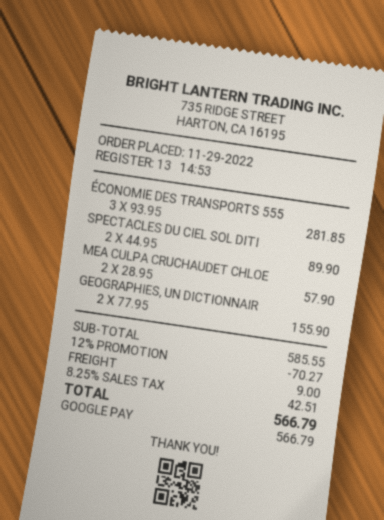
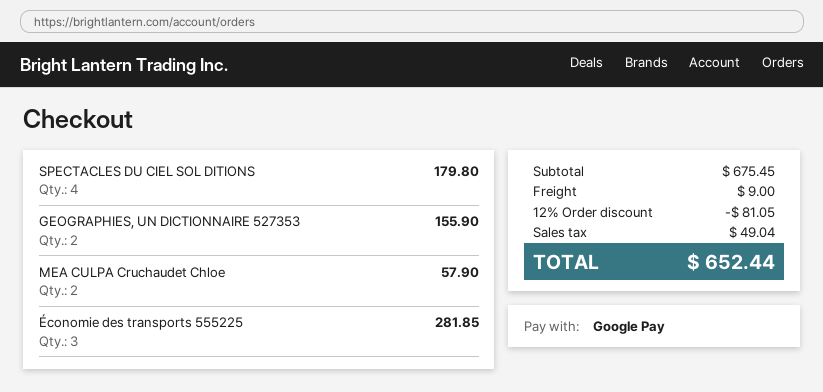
SPECTACLES DU CIEL SOL DITI: 2 for 89.90 -> 4 for 179.80
subtotal: 585.55 -> 675.45
discount: 12% = 70.27 -> 12% = 81.05
tax: 42.51 -> 49.04
total: 566.79 -> 652.44

